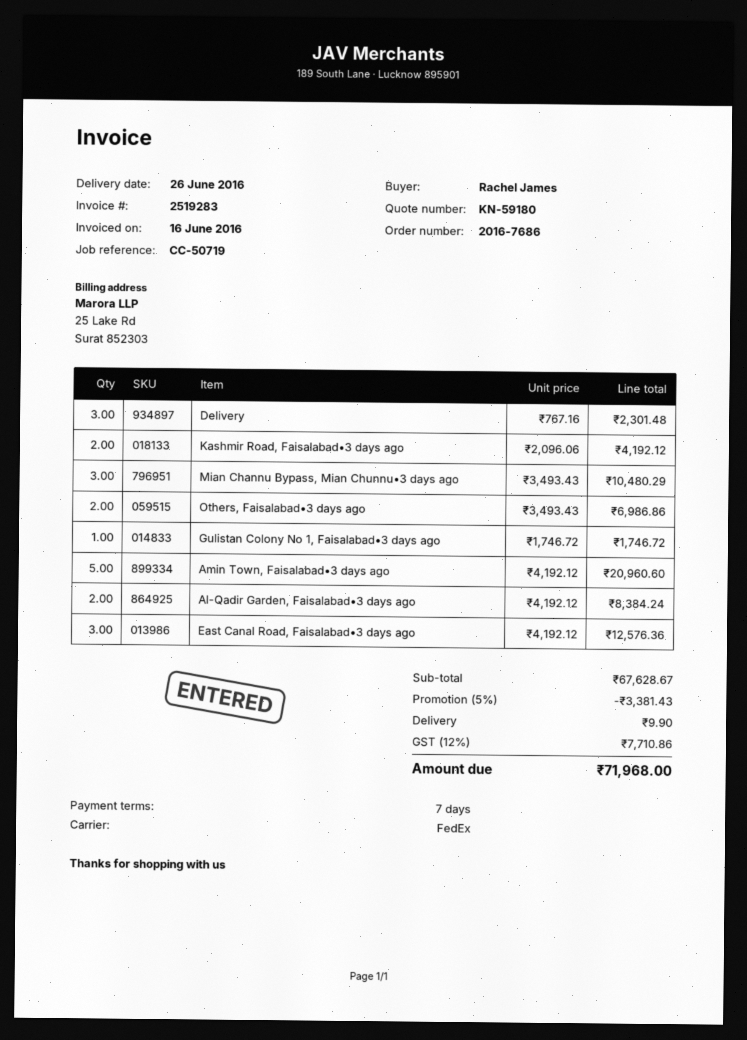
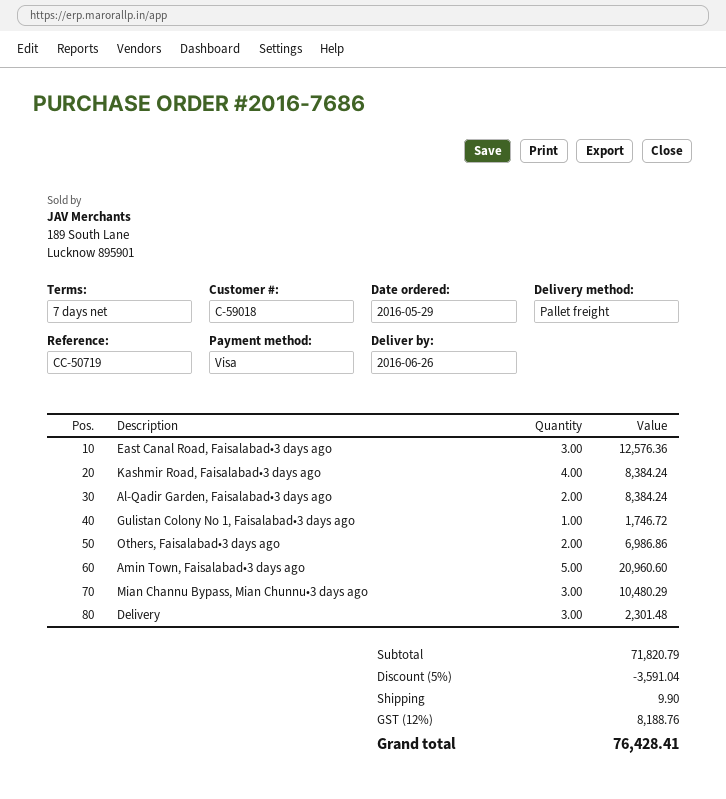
shipping method: FedEx -> pallet freight
Kashmir Road, Faisalabad•3 days ago: 2 for 4192.12 -> 4 for 8384.24
subtotal: 67628.67 -> 71820.79
discount: 5% = 3381.43 -> 5% = 3591.04
tax: 12% = 7710.86 -> 12% = 8188.76
total: 71968.00 -> 76428.41

